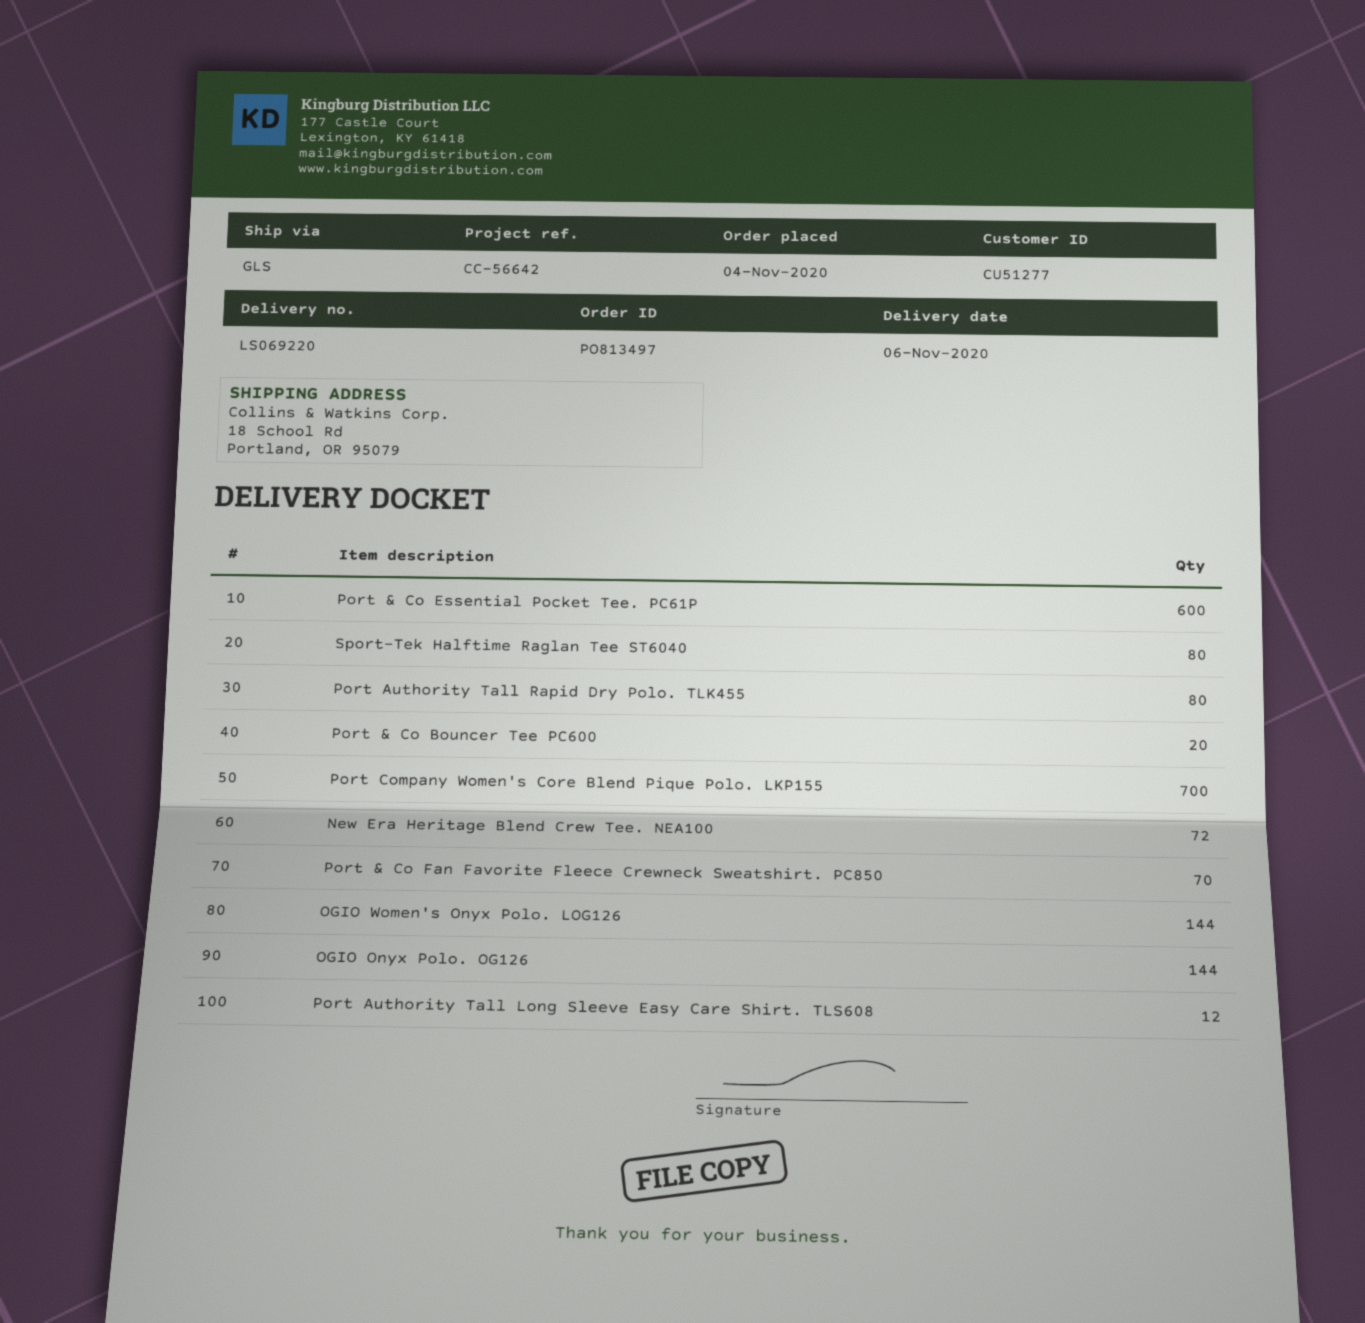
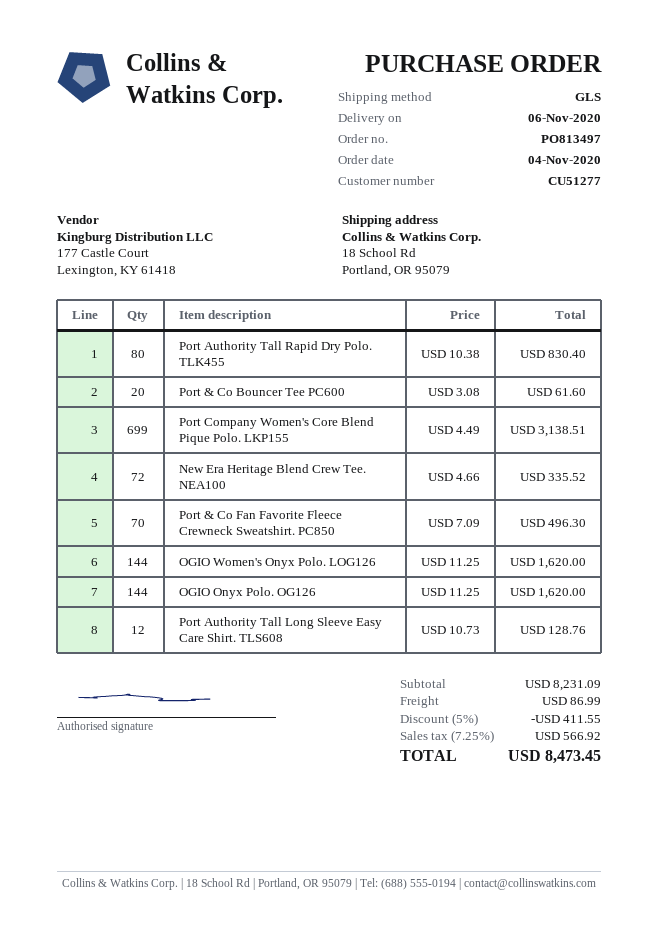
Port & Co Essential Pocket Tee. PC61P: 600 -> none
Sport-Tek Halftime Raglan Tee ST6040: 80 -> none
Port Company Women's Core Blend Pique Polo. LKP155: 700 -> 699

